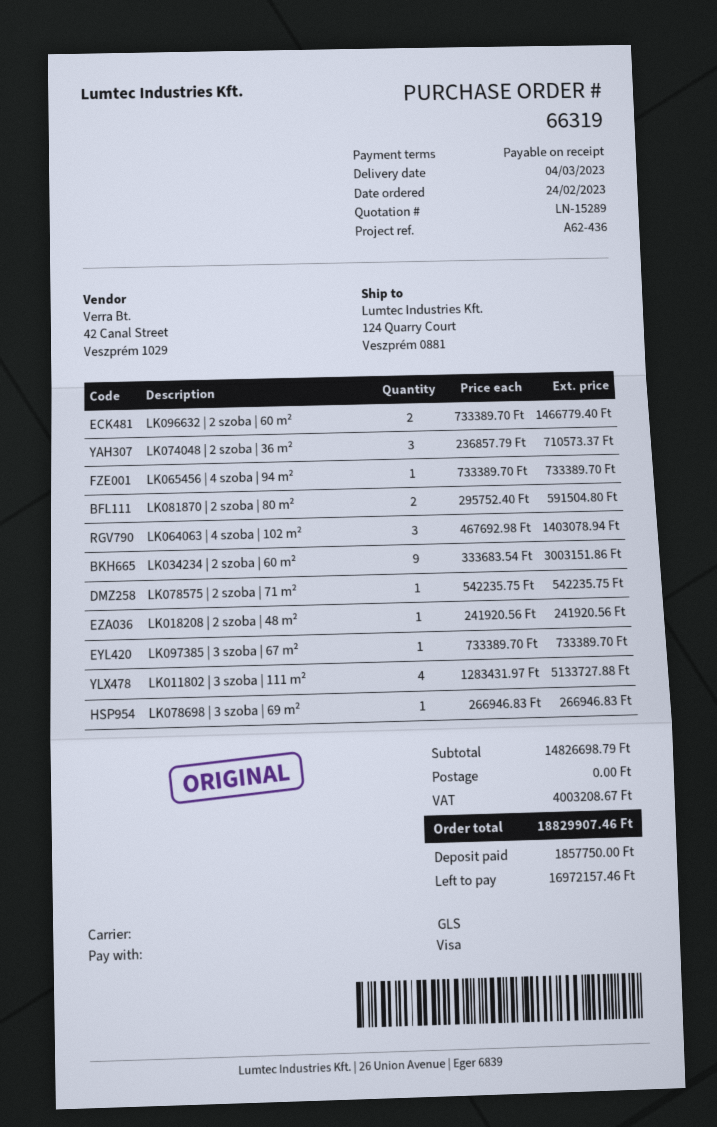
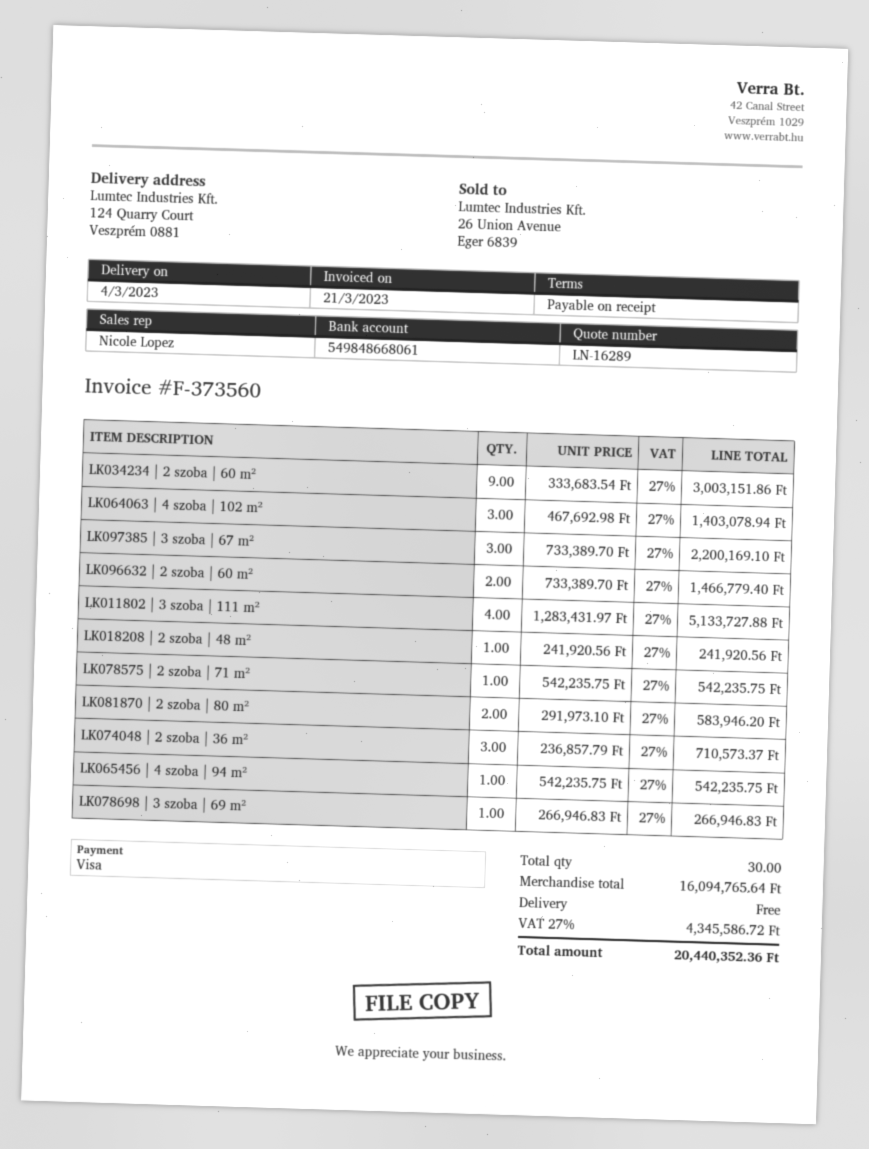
quote number: LN-15289 -> LN-16289
LK065456 | 4 szoba | 94 m²: 1 x 733389.70 = 733389.70 -> 1 x 542235.75 = 542235.75
LK081870 | 2 szoba | 80 m²: 2 x 295752.40 = 591504.80 -> 2 x 291973.10 = 583946.20
LK097385 | 3 szoba | 67 m²: 1 x 733389.70 = 733389.70 -> 3 x 733389.70 = 2200169.10
subtotal: 14826698.79 -> 16094765.64
tax: 4003208.67 -> 4345586.72
total: 18829907.46 -> 20440352.36

